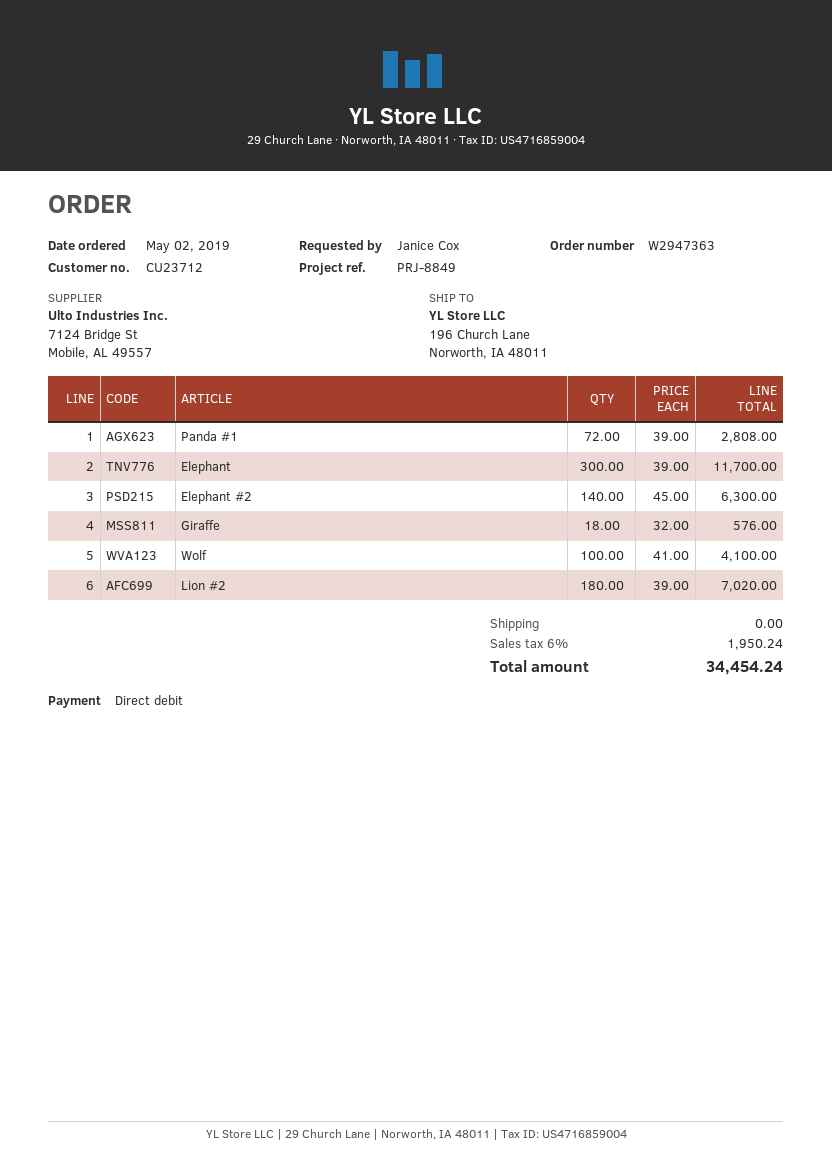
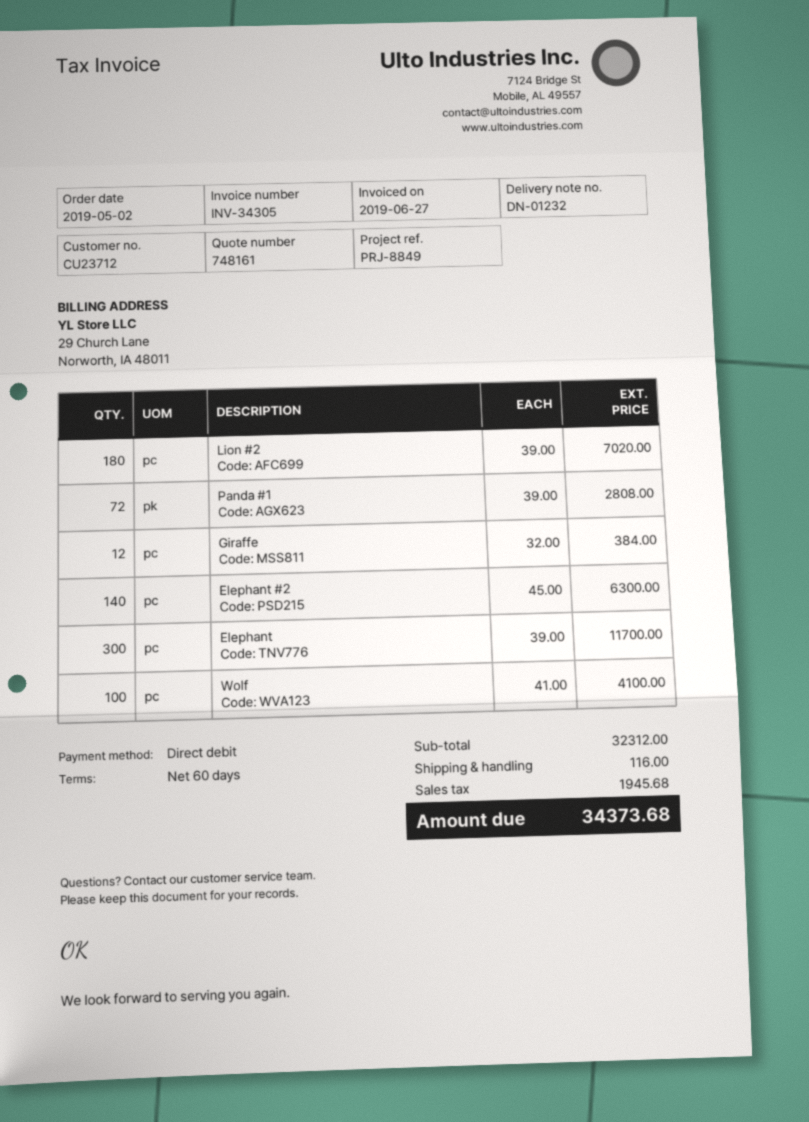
Giraffe: 18 x 32.00 = 576.00 -> 12 x 32.00 = 384.00
shipping: 0.00 -> 116.00
tax: 1950.24 -> 1945.68
total: 34454.24 -> 34373.68

